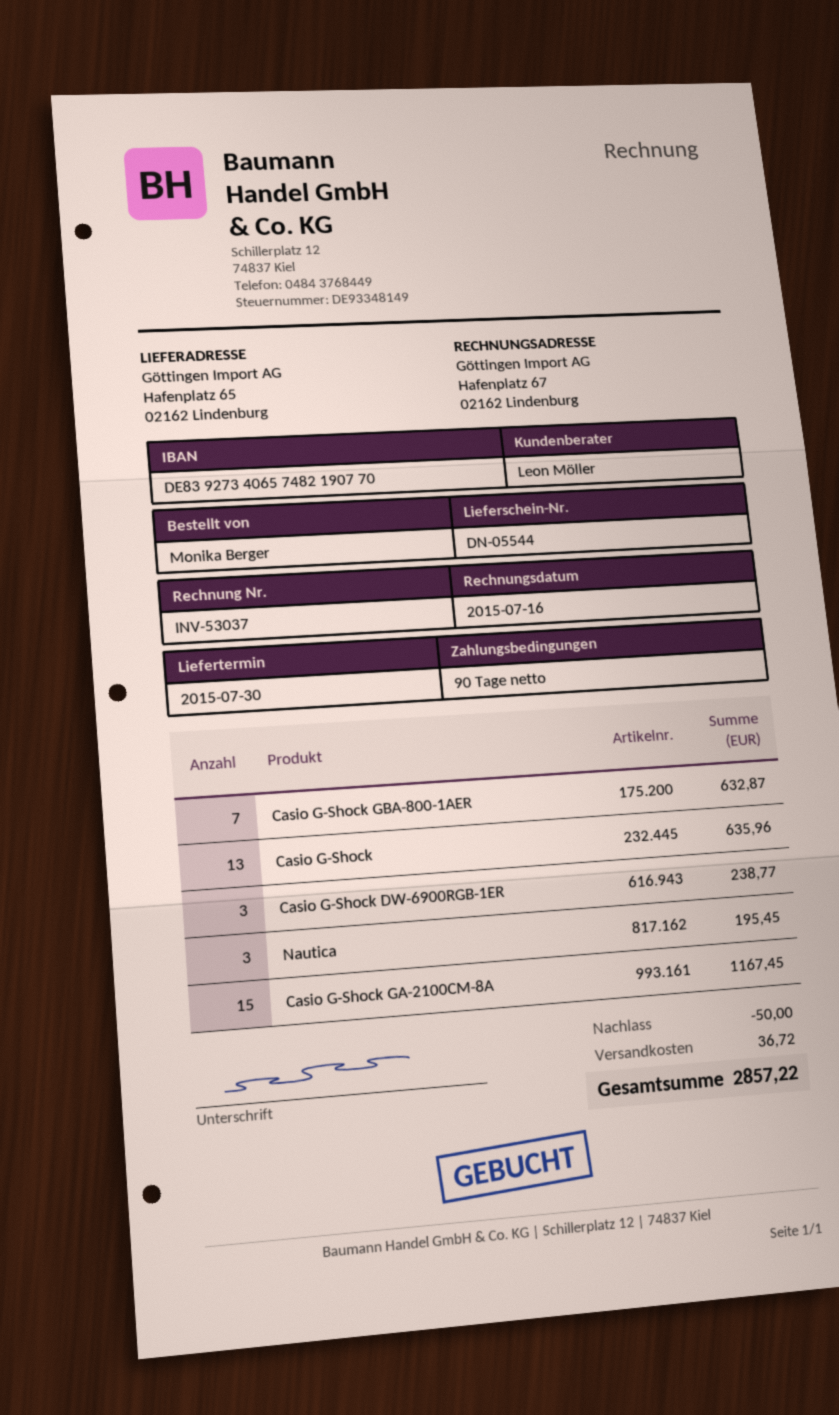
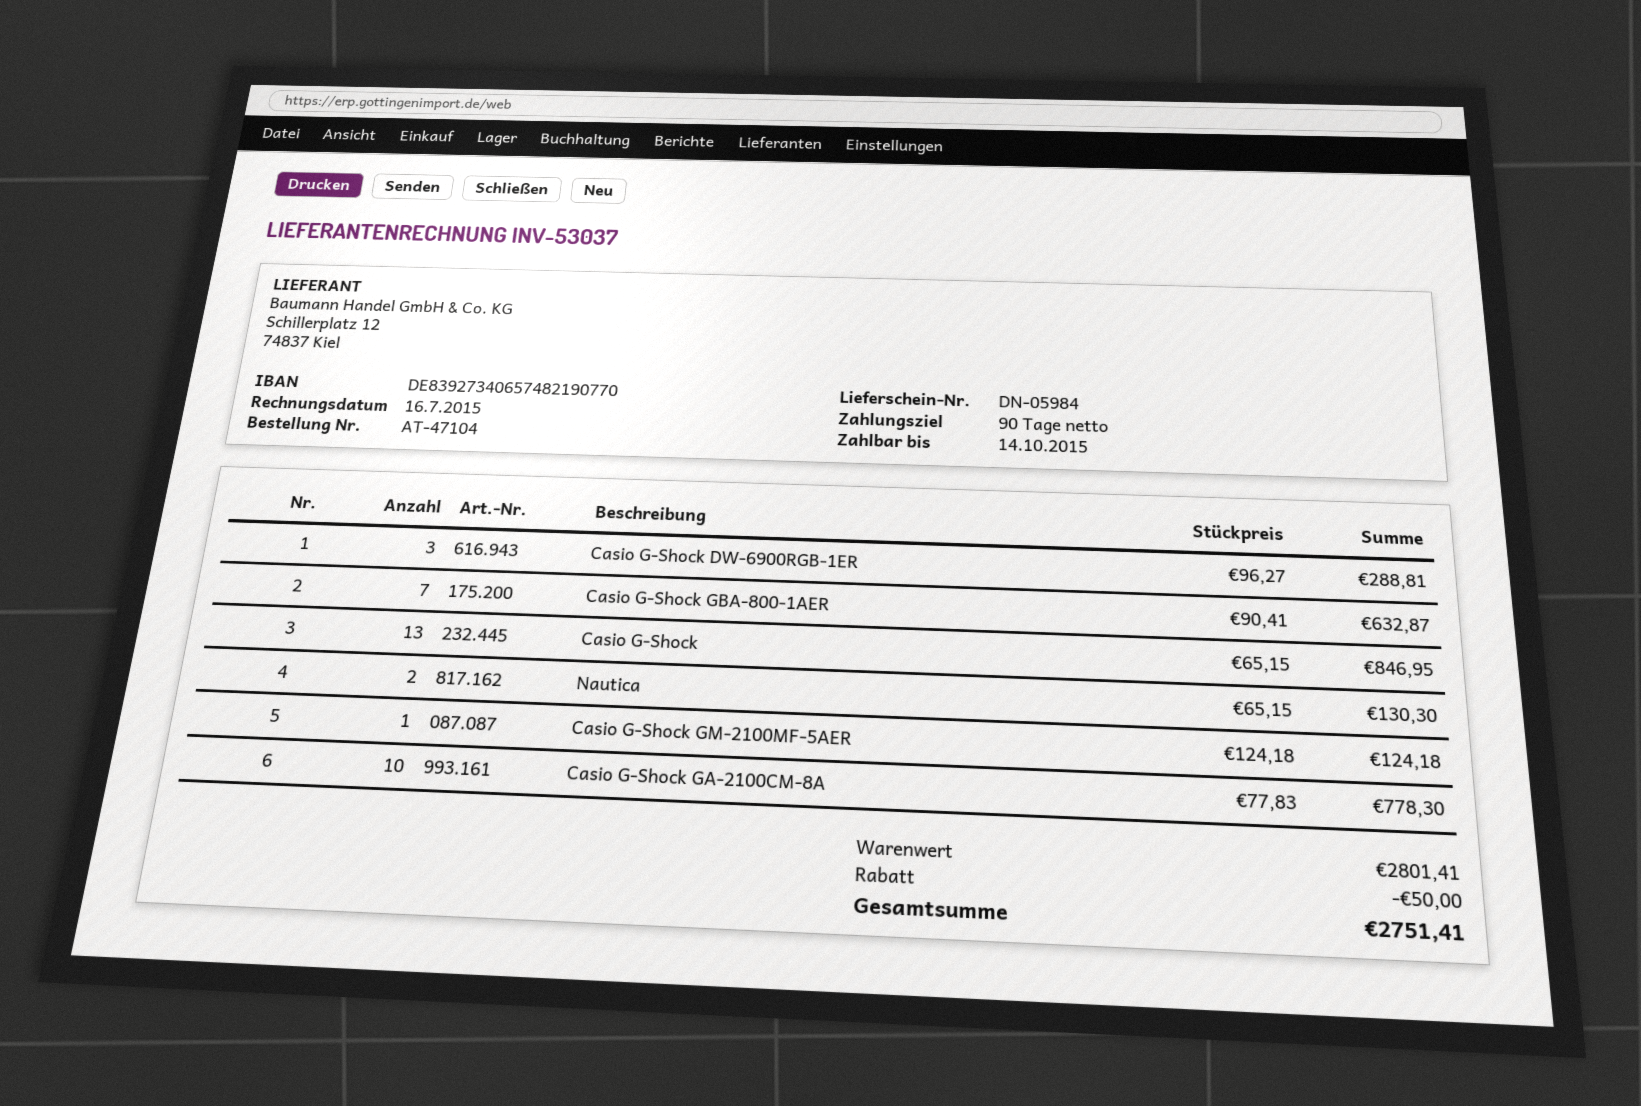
delivery note number: DN-05544 -> DN-05984
Casio G-Shock: 13 for 635.96 -> 13 for 846.95
Casio G-Shock DW-6900RGB-1ER: 3 for 238.77 -> 3 for 288.81
Nautica: 3 for 195.45 -> 2 for 130.30
Casio G-Shock GA-2100CM-8A: 15 for 1167.45 -> 10 for 778.30
Casio G-Shock GM-2100MF-5AER: none -> 1 for 124.18
shipping: 36.72 -> none
total: 2857.22 -> 2751.41

